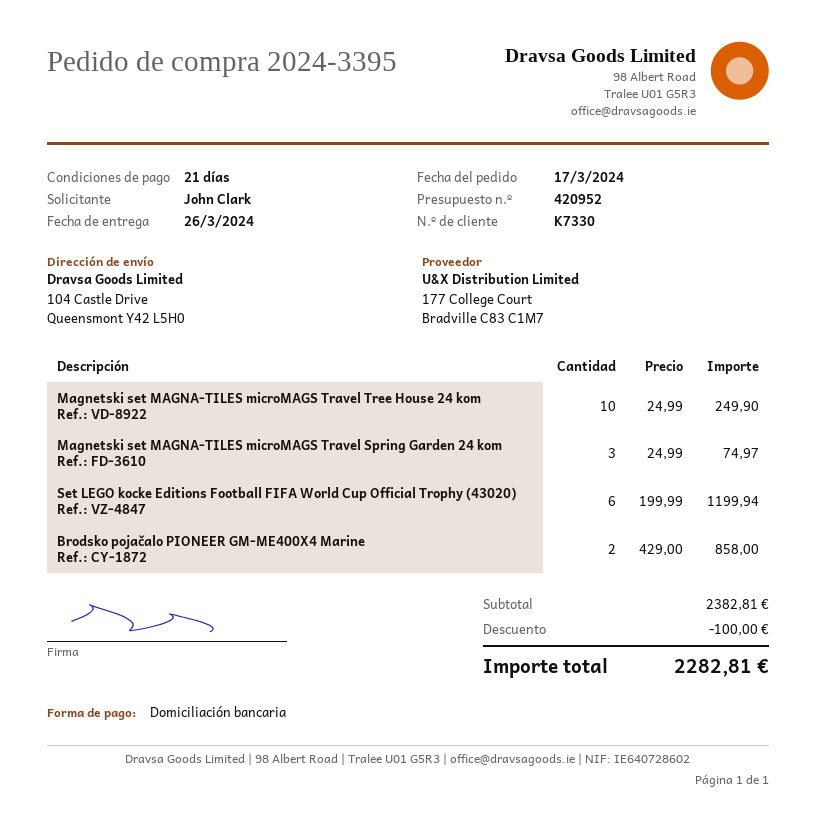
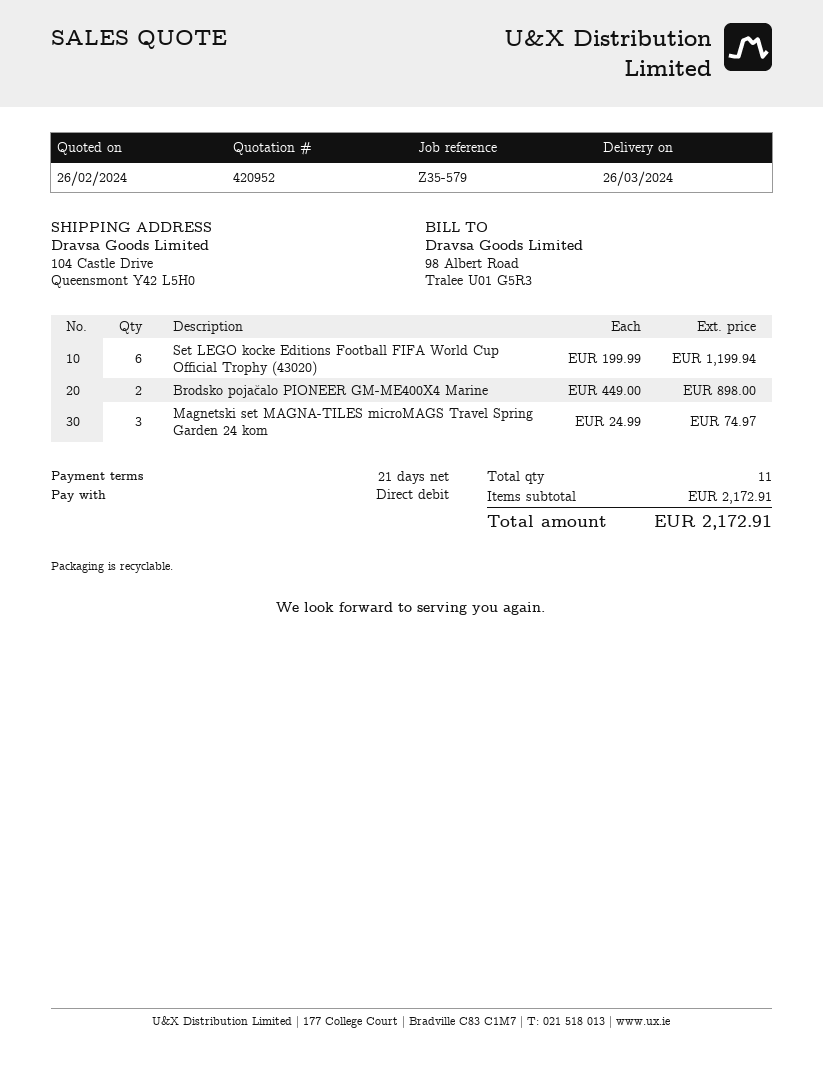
Magnetski set MAGNA-TILES microMAGS Travel Tree House 24 kom: 10 x 24.99 = 249.90 -> none
Brodsko pojačalo PIONEER GM-ME400X4 Marine: 2 x 429.00 = 858.00 -> 2 x 449.00 = 898.00
subtotal: 2382.81 -> 2172.91
discount: 100.00 -> none
total: 2282.81 -> 2172.91

